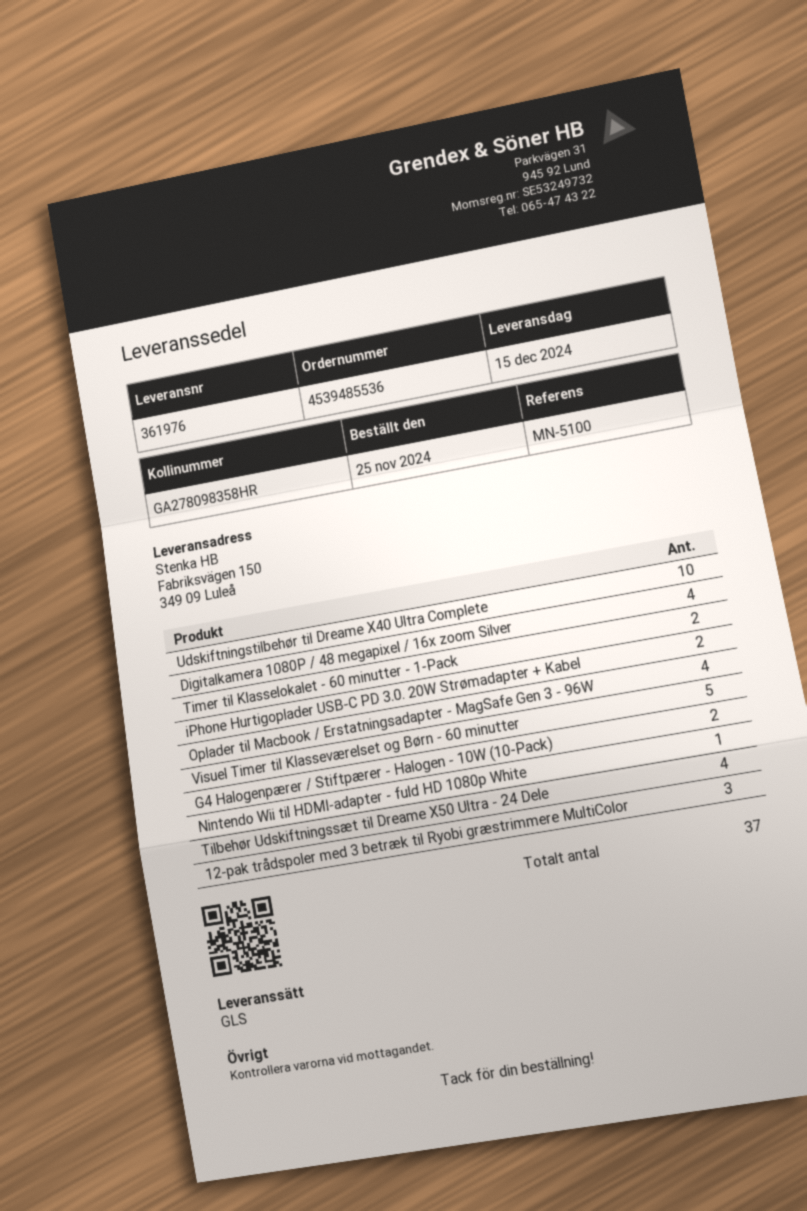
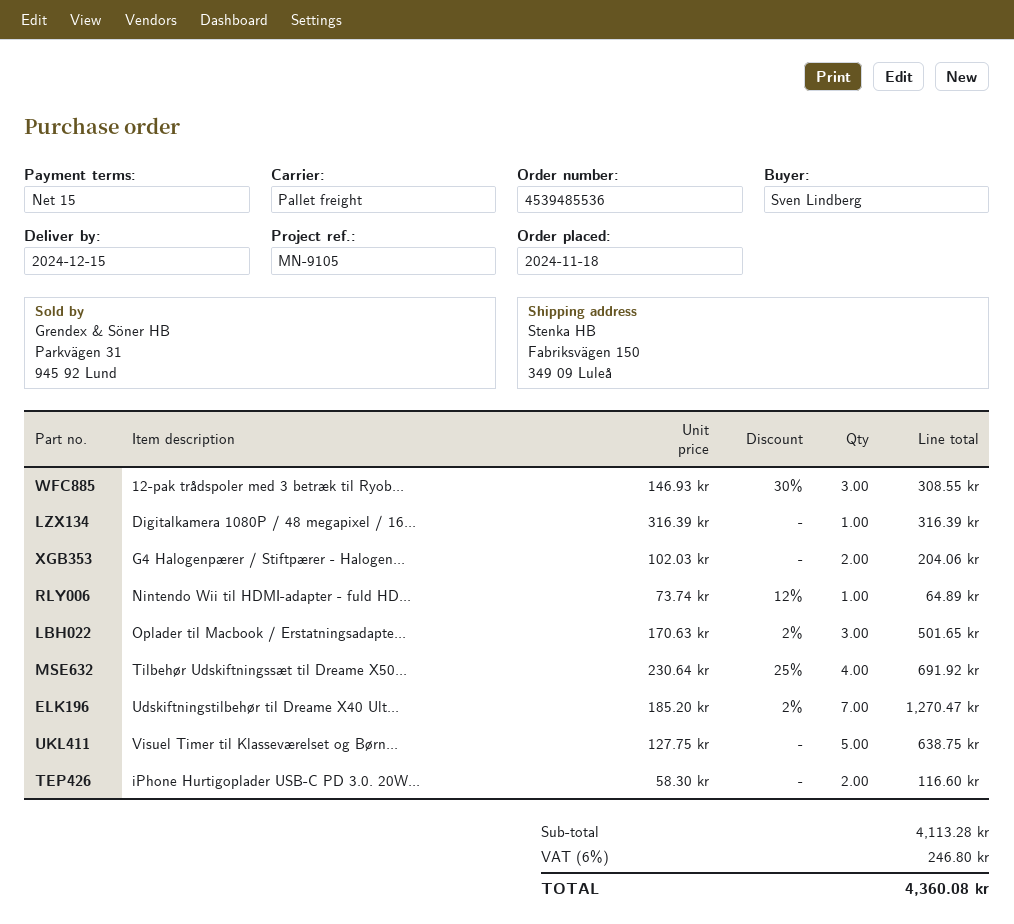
order date: 2024-11-25 -> 2024-11-18
reference: MN-5100 -> MN-9105
shipping method: GLS -> pallet freight
Udskiftningstilbehør til Dreame X40 Ultra Complete: 10 -> 7
Digitalkamera 1080P / 48 megapixel / 16x zoom Silver: 4 -> 1
Timer til Klasselokalet - 60 minutter - 1-Pack: 2 -> none
Oplader til Macbook / Erstatningsadapter - MagSafe Gen 3 - 96W: 4 -> 3

